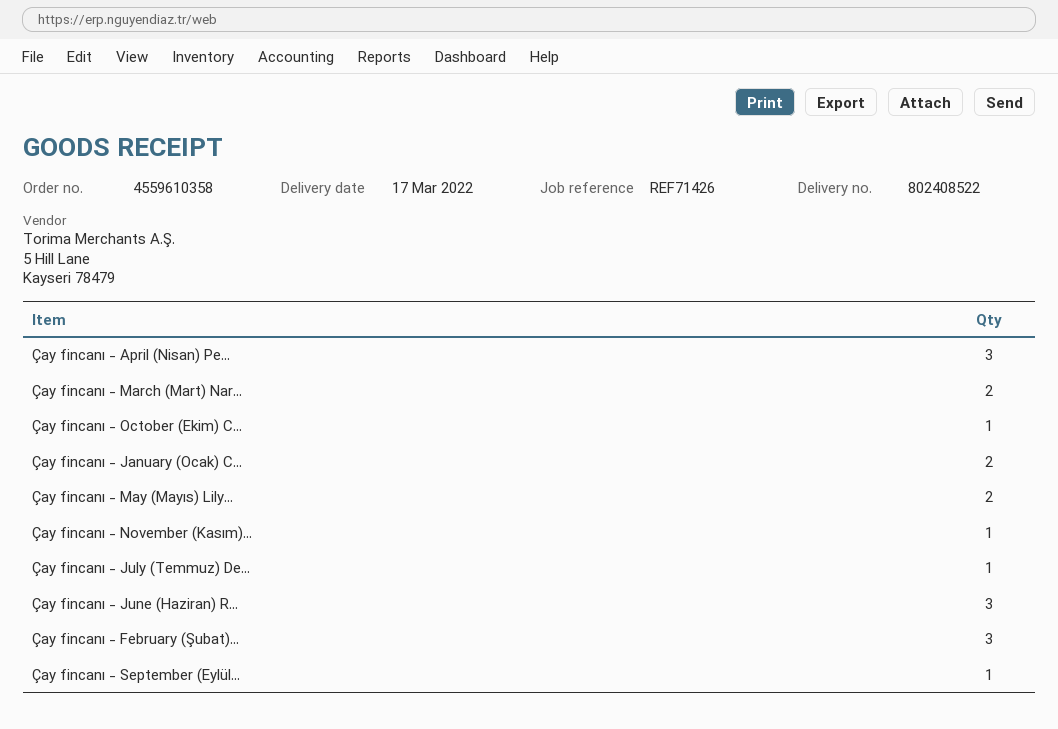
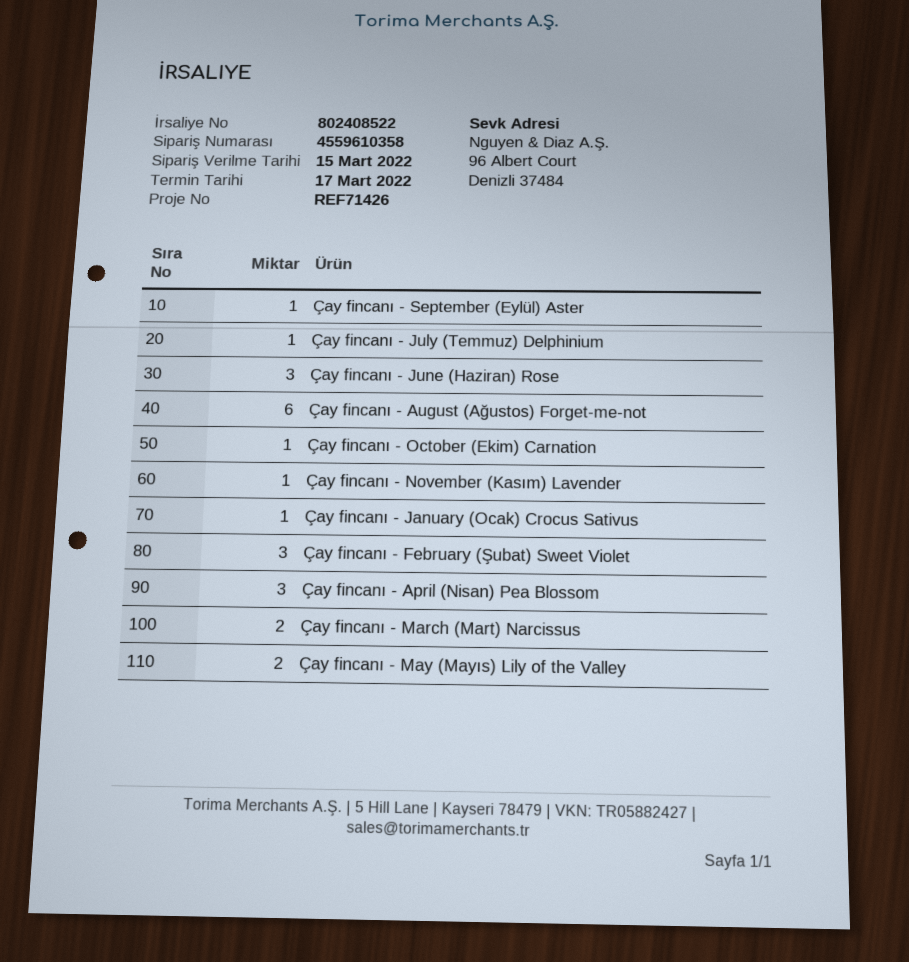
Çay fincanı - January (Ocak) C...: 2 -> 1
Çay fincanı - August (Ağustos) Forget-me-not: none -> 6

